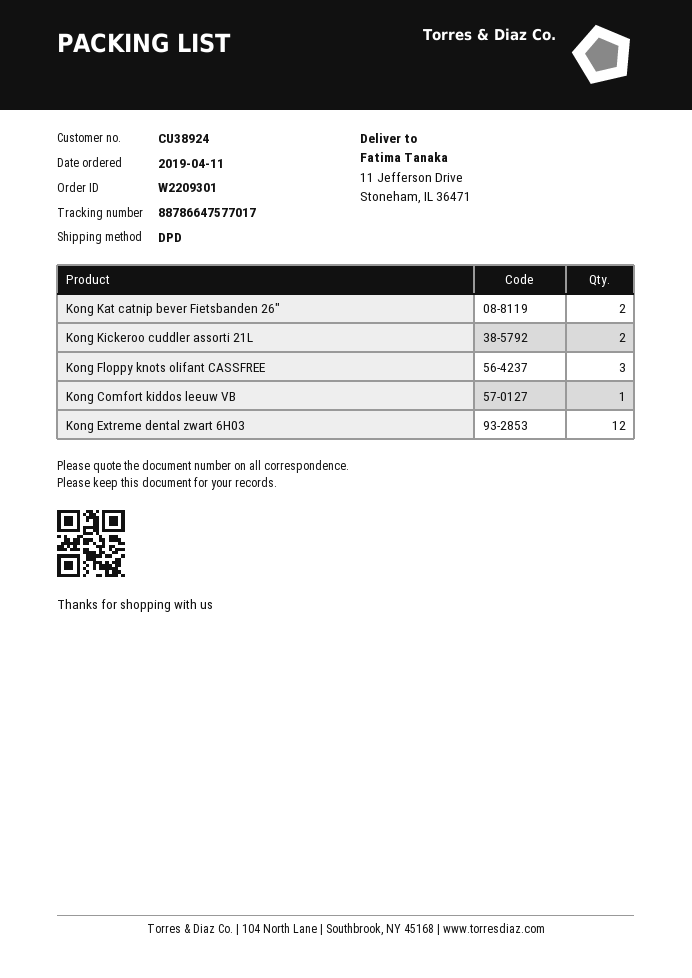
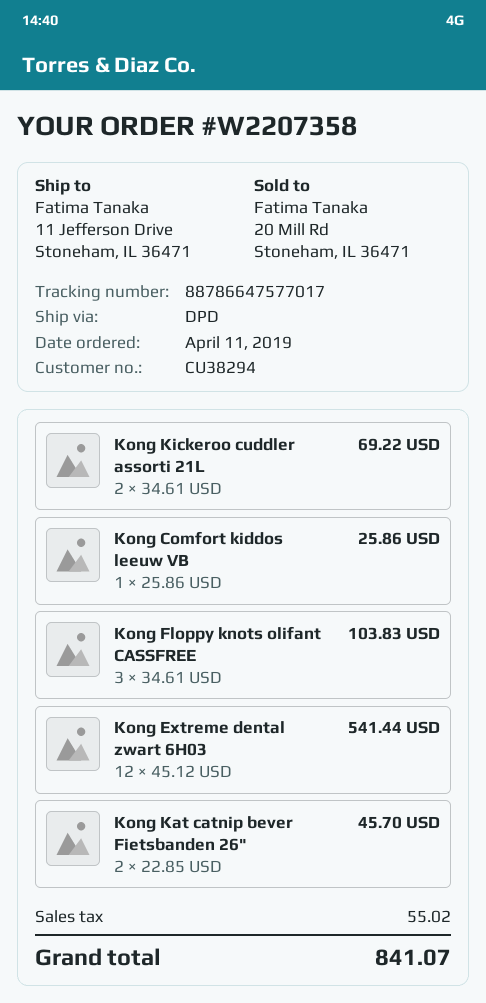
order number: W2209301 -> W2207358
customer number: CU38924 -> CU38294

